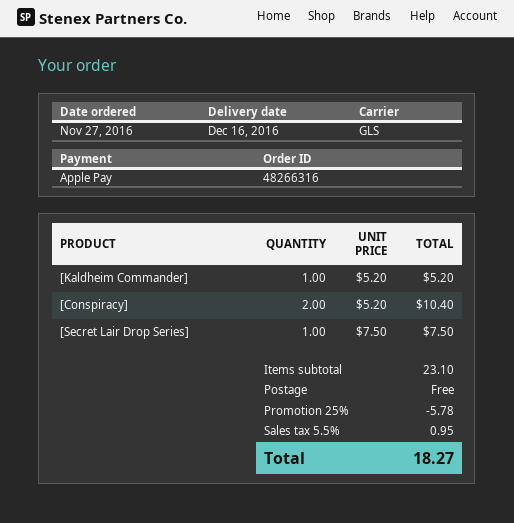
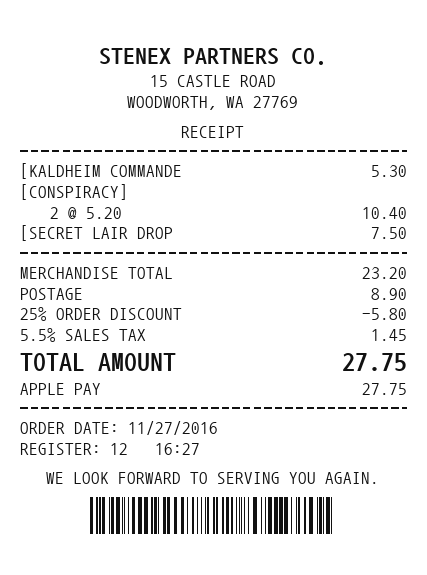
[Kaldheim Commander]: 1 x 5.20 = 5.20 -> 1 x 5.30 = 5.30
subtotal: 23.10 -> 23.20
discount: 25% = 5.78 -> 25% = 5.80
shipping: 0.00 -> 8.90
tax: 5.5% = 0.95 -> 5.5% = 1.45
total: 18.27 -> 27.75

